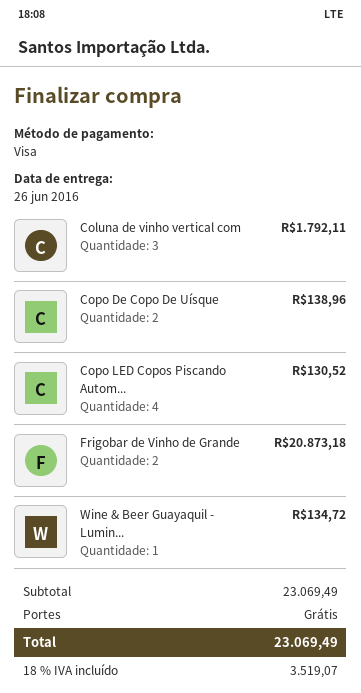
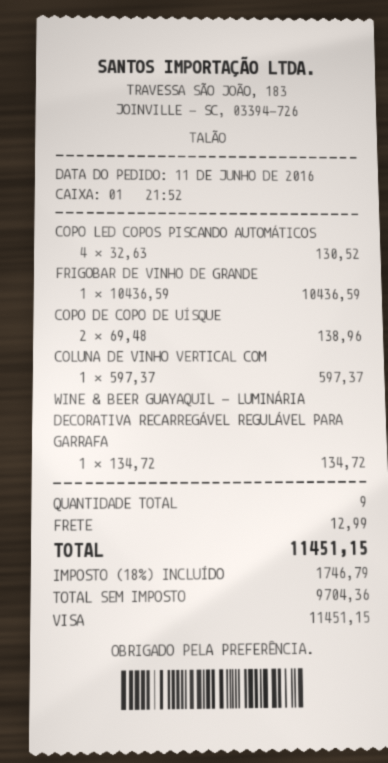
Coluna de vinho vertical com: 3 for 1792.11 -> 1 for 597.37
Frigobar de Vinho de Grande: 2 for 20873.18 -> 1 for 10436.59
shipping: 0.00 -> 12.99
tax: 18% = 3519.07 -> 18% = 1746.79
total: 23069.49 -> 11451.15

